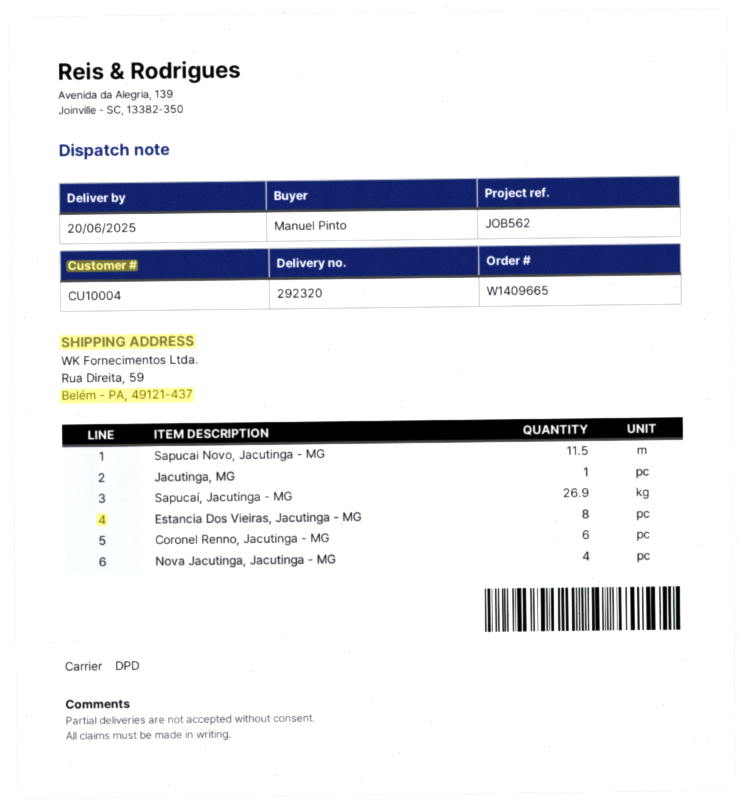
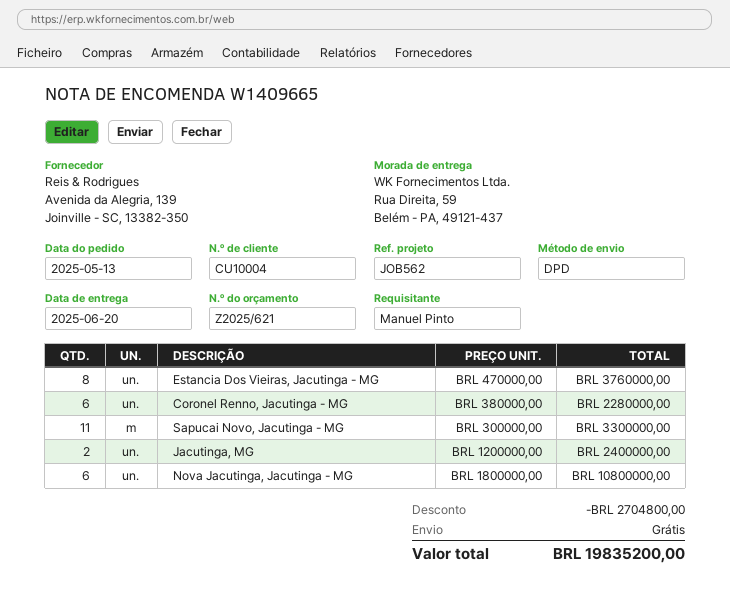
Sapucai Novo, Jacutinga - MG: 11.5 -> 11
Jacutinga, MG: 1 -> 2
Sapucaí, Jacutinga - MG: 26.9 -> none
Nova Jacutinga, Jacutinga - MG: 4 -> 6

